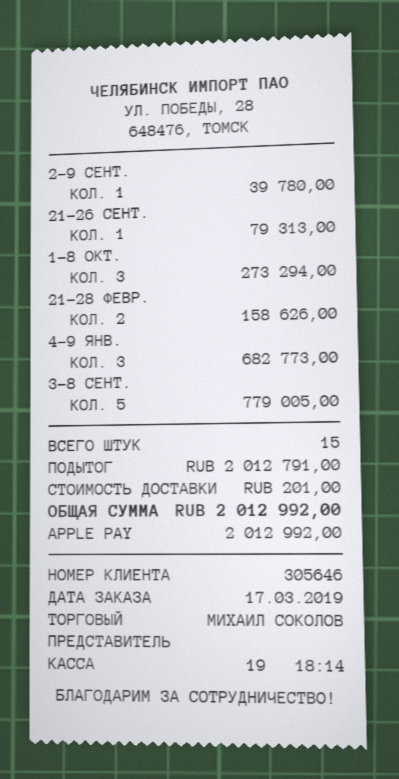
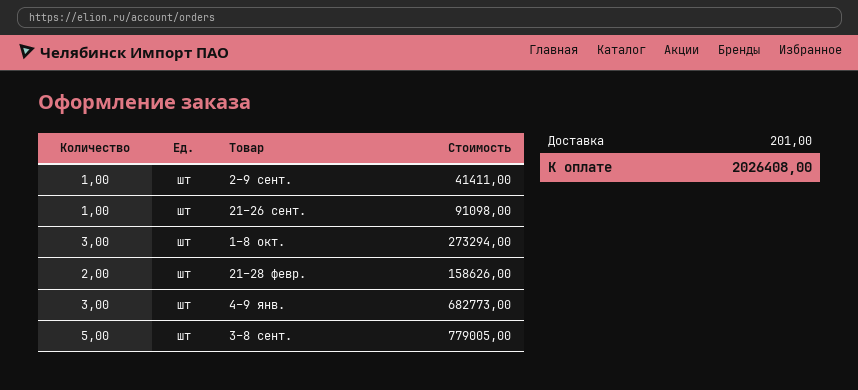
2–9 СЕНТ.: 1 for 39780.00 -> 1 for 41411.00
21–26 СЕНТ.: 1 for 79313.00 -> 1 for 91098.00
total: 2012992.00 -> 2026408.00

